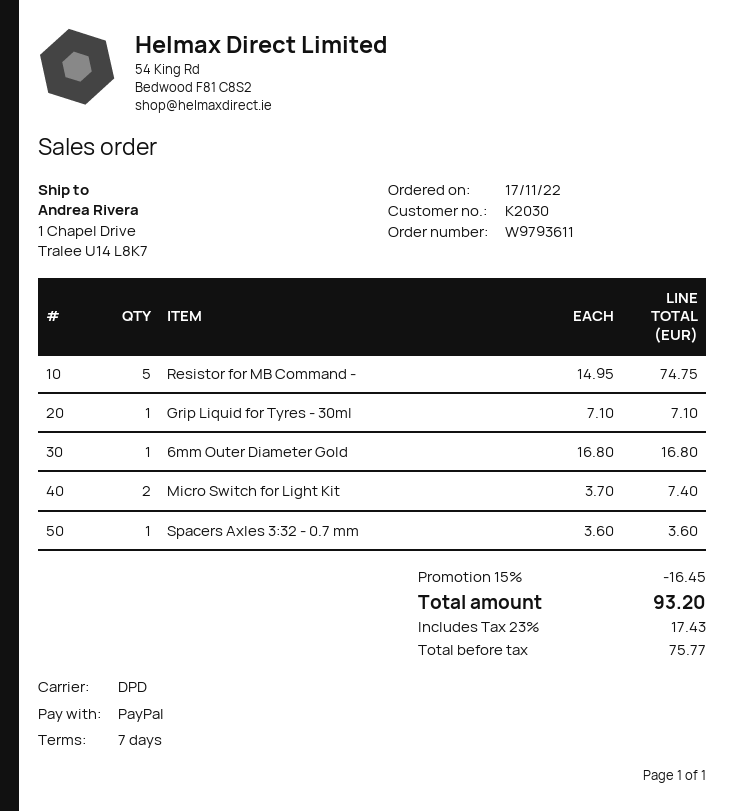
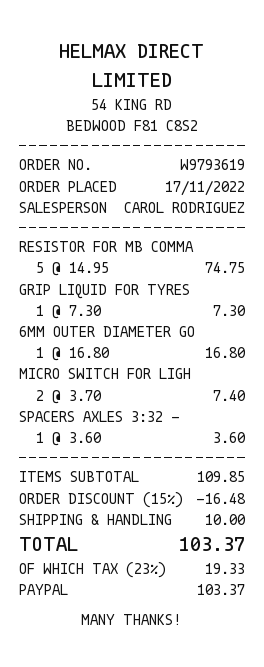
order number: W9793611 -> W9793619
Grip Liquid for Tyres - 30ml: 1 x 7.10 = 7.10 -> 1 x 7.30 = 7.30
discount: 15% = 16.45 -> 15% = 16.48
shipping: none -> 10.00
tax: 23% = 17.43 -> 23% = 19.33
total: 93.20 -> 103.37

